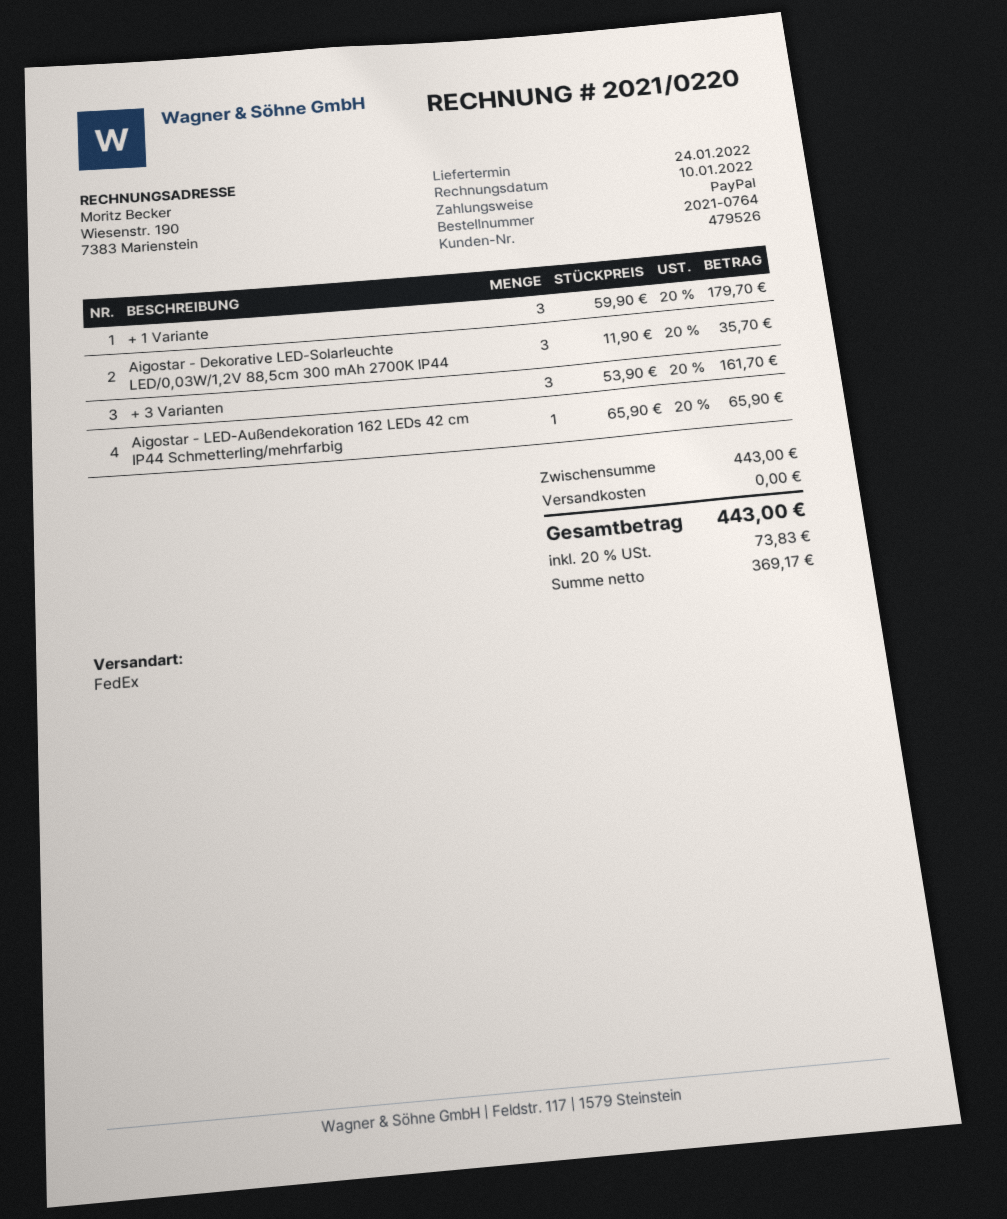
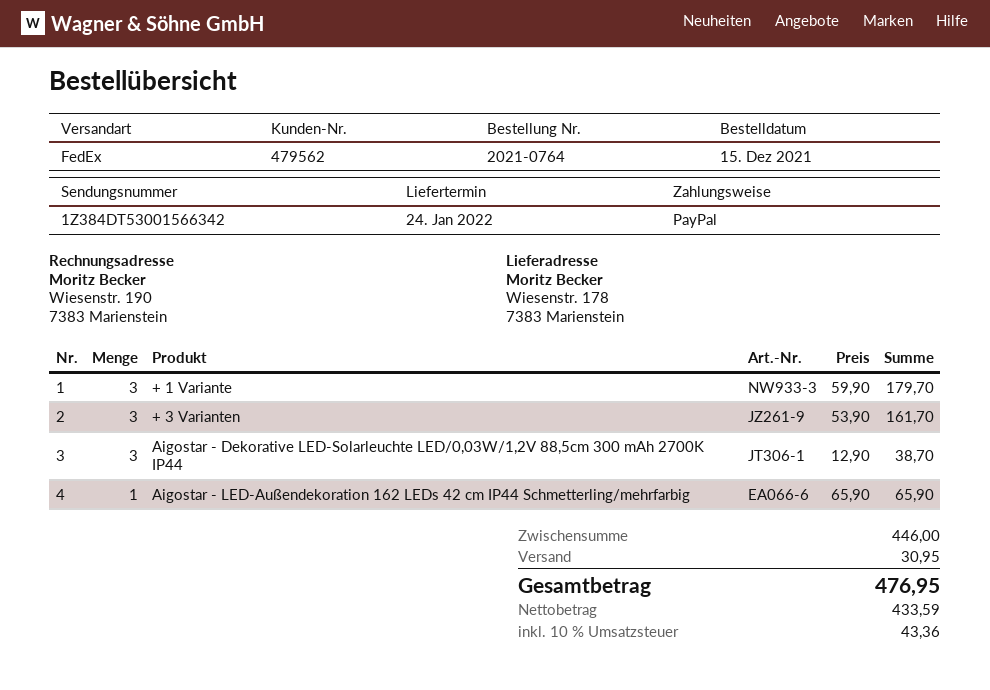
customer number: 479526 -> 479562
Aigostar - Dekorative LED-Solarleuchte LED/0,03W/1,2V 88,5cm 300 mAh 2700K IP44: 3 x 11.90 = 35.70 -> 3 x 12.90 = 38.70
subtotal: 443.00 -> 446.00
shipping: 0.00 -> 30.95
net: 369.17 -> 433.59
tax: 20% = 73.83 -> 10% = 43.36
total: 443.00 -> 476.95

